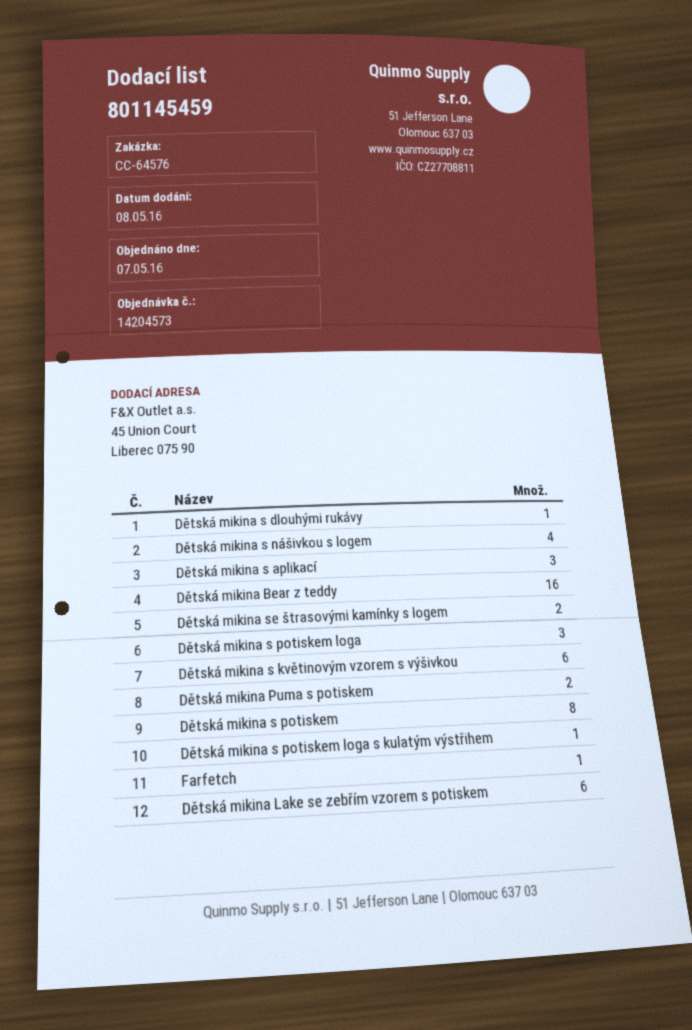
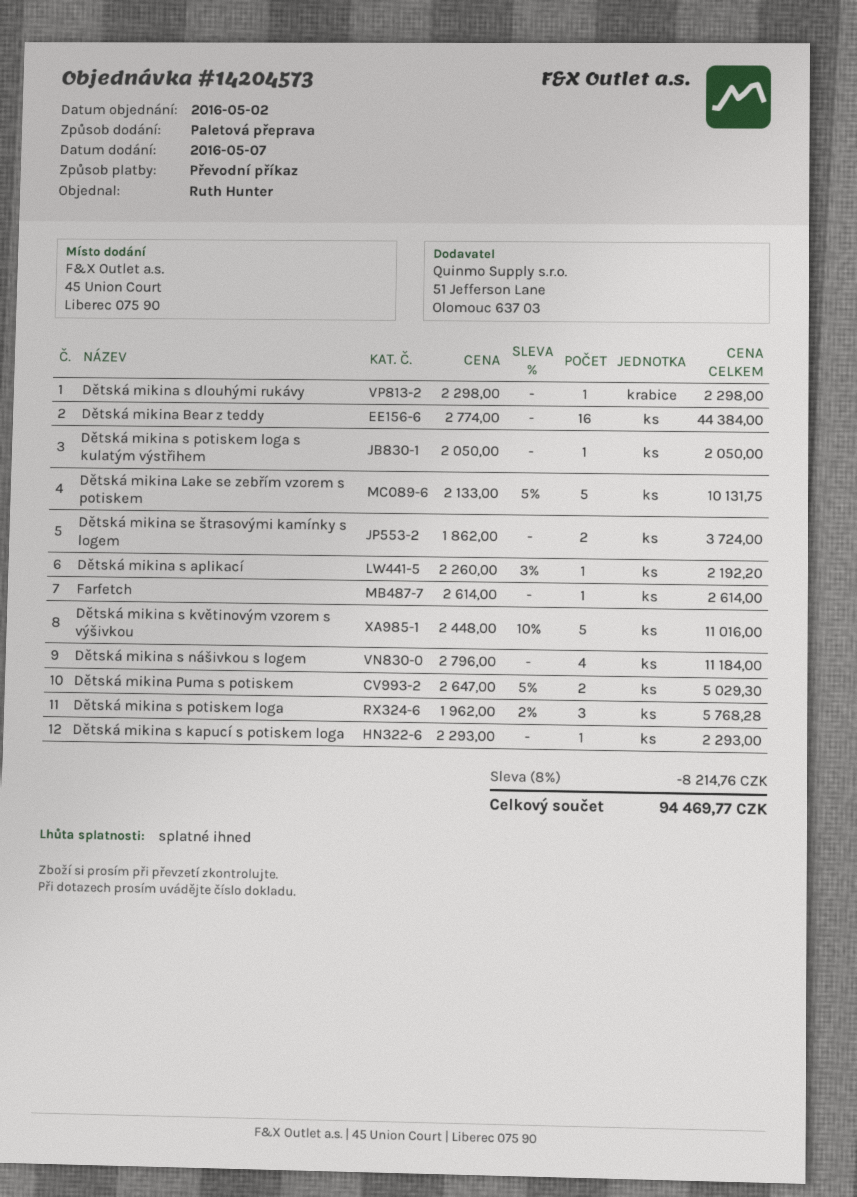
order date: 2016-05-07 -> 2016-05-02
delivery date: 2016-05-08 -> 2016-05-07
Dětská mikina s aplikací: 3 -> 1
Dětská mikina s květinovým vzorem s výšivkou: 6 -> 5
Dětská mikina s potiskem: 8 -> none
Dětská mikina Lake se zebřím vzorem s potiskem: 6 -> 5
Dětská mikina s kapucí s potiskem loga: none -> 1

